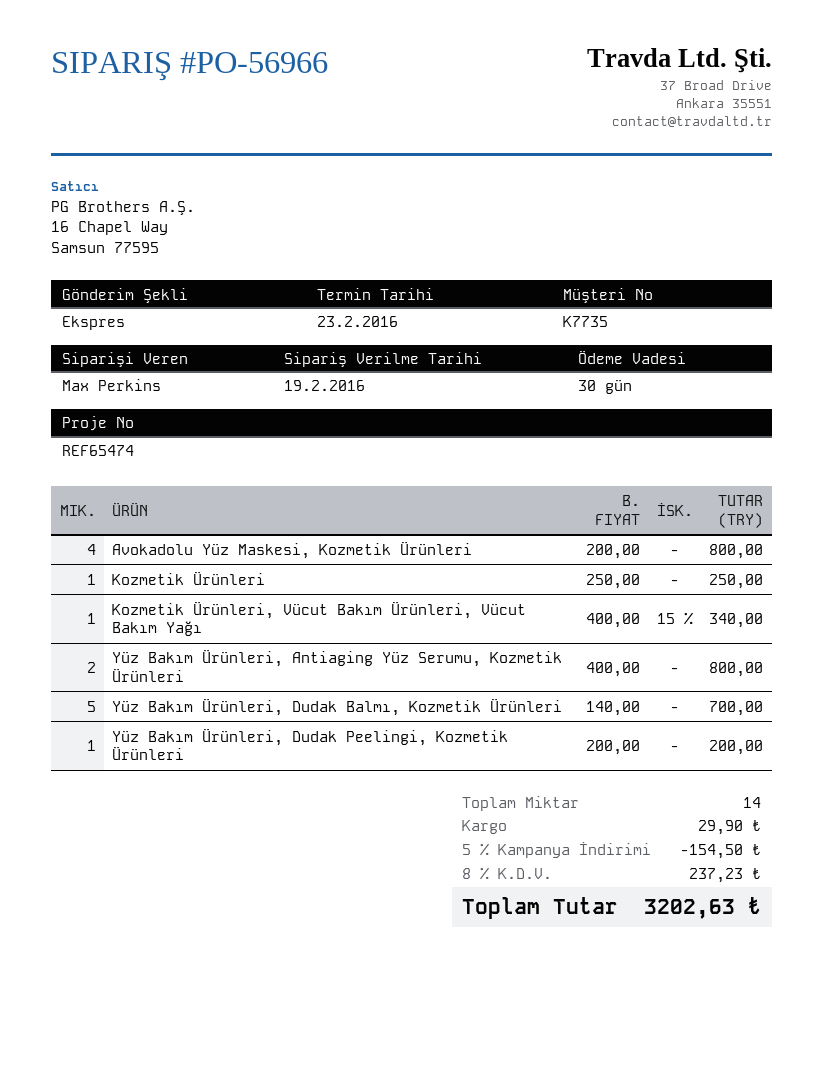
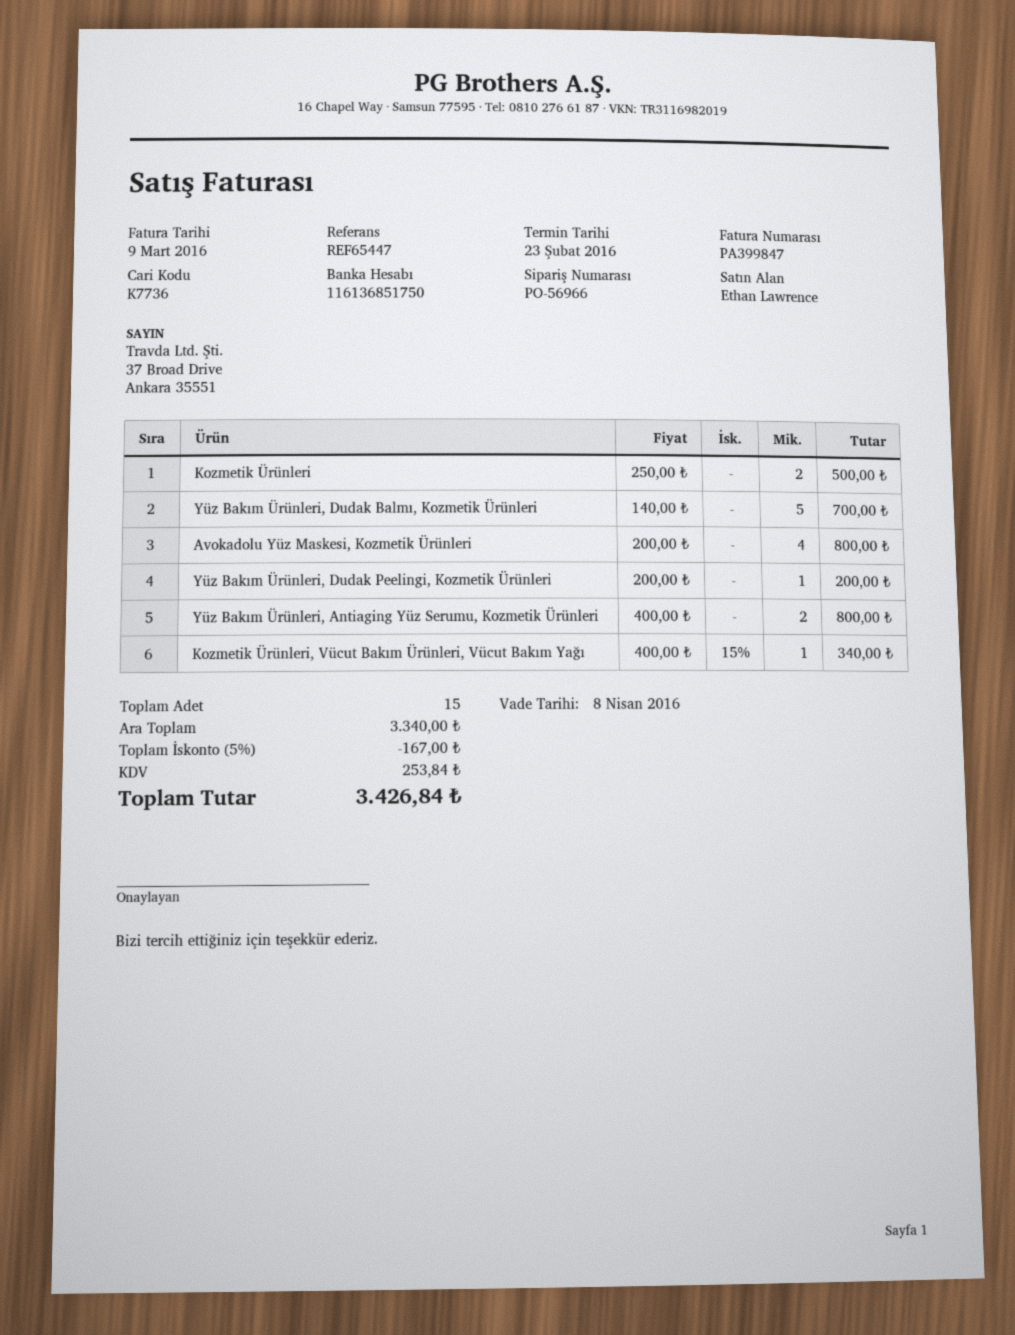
customer number: K7735 -> K7736
reference: REF65474 -> REF65447
ordered by: Max Perkins -> Ethan Lawrence
Kozmetik Ürünleri: 1 x 250.00 = 250.00 -> 2 x 250.00 = 500.00
total quantity: 14 -> 15
discount: 5% = 154.50 -> 5% = 167.00
shipping: 29.90 -> none
tax: 237.23 -> 253.84
total: 3202.63 -> 3426.84

